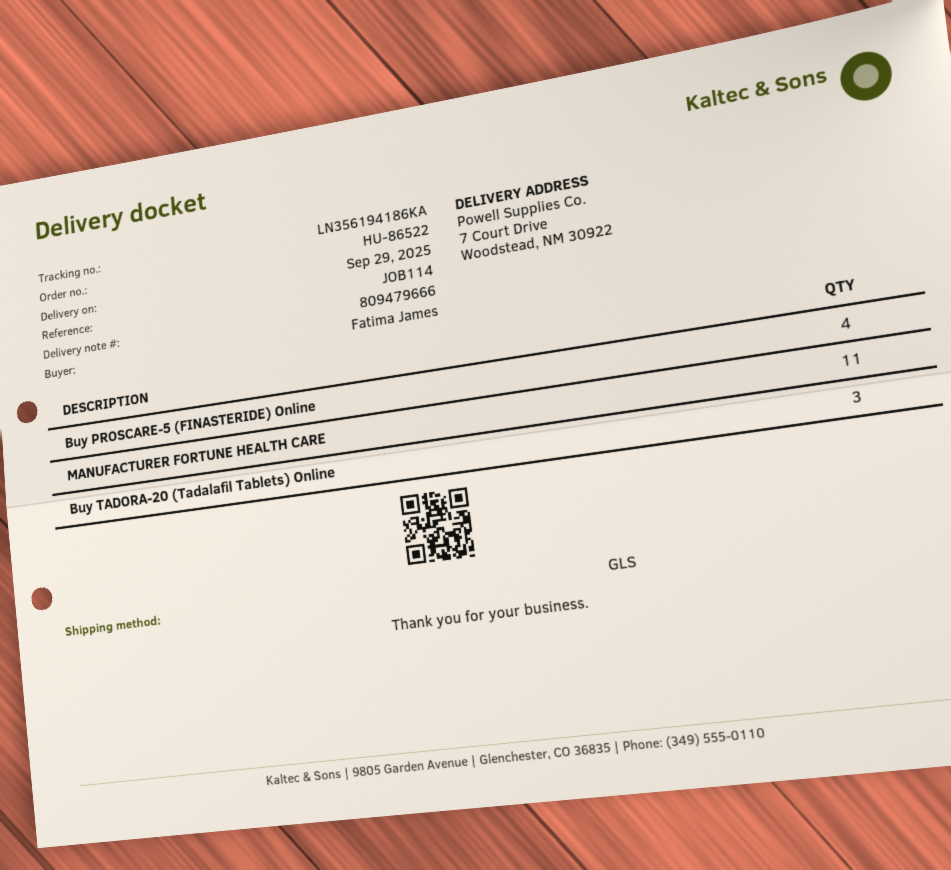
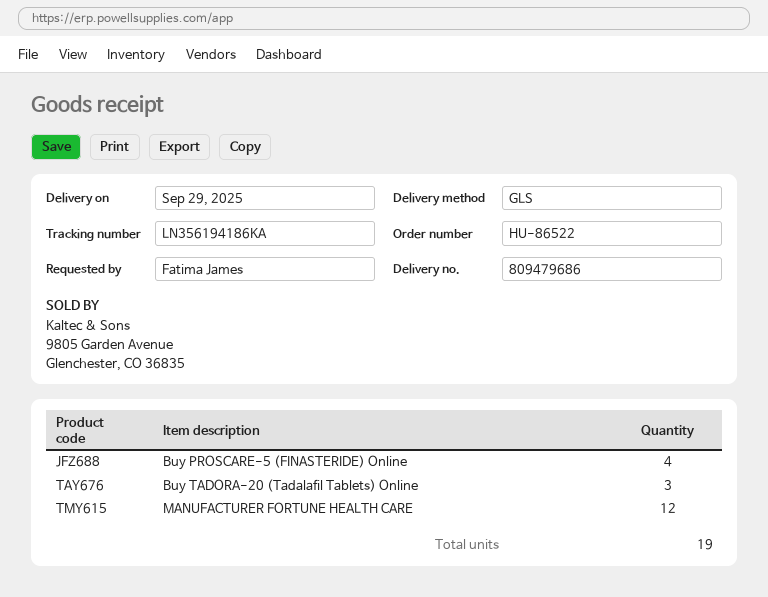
delivery note number: 809479666 -> 809479686
MANUFACTURER FORTUNE HEALTH CARE: 11 -> 12

